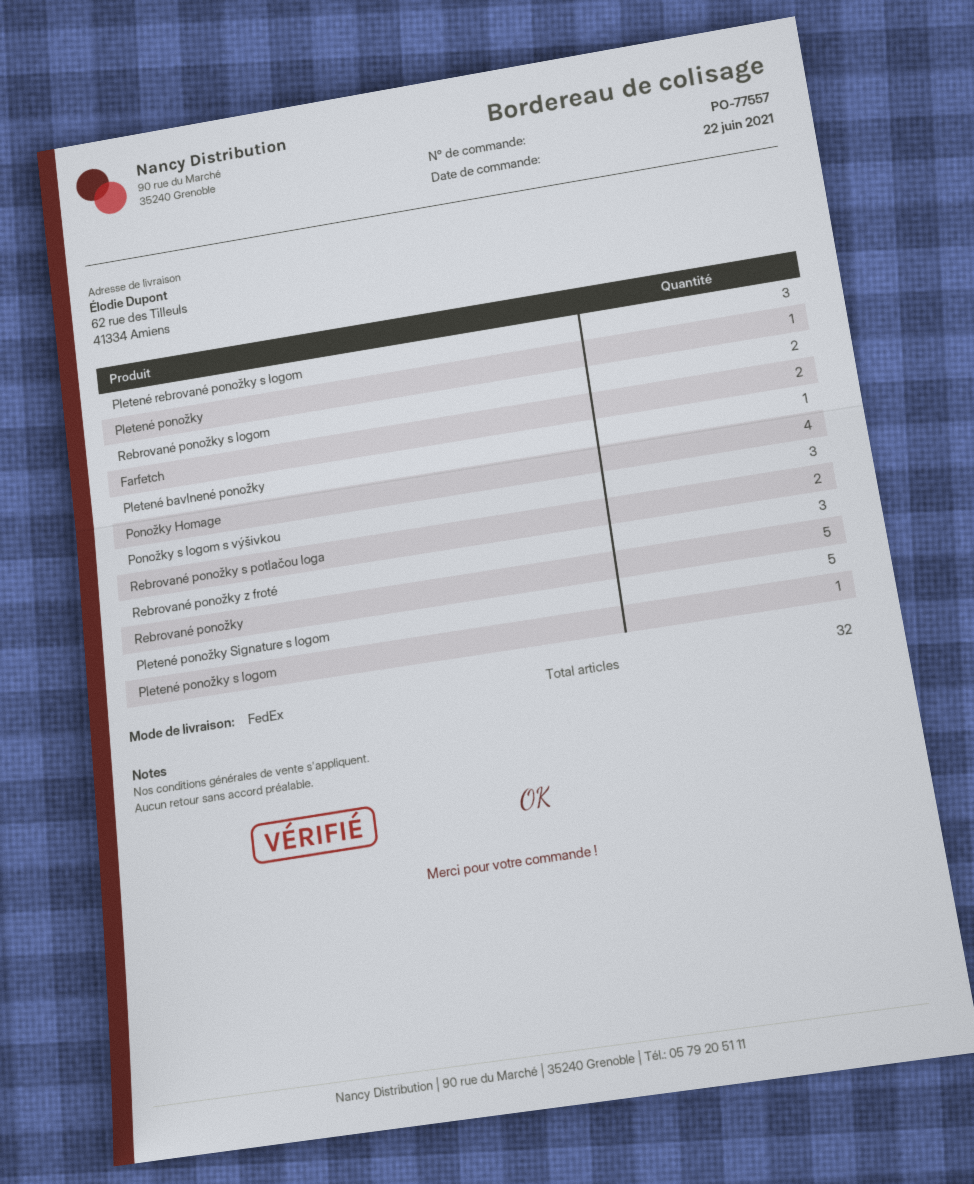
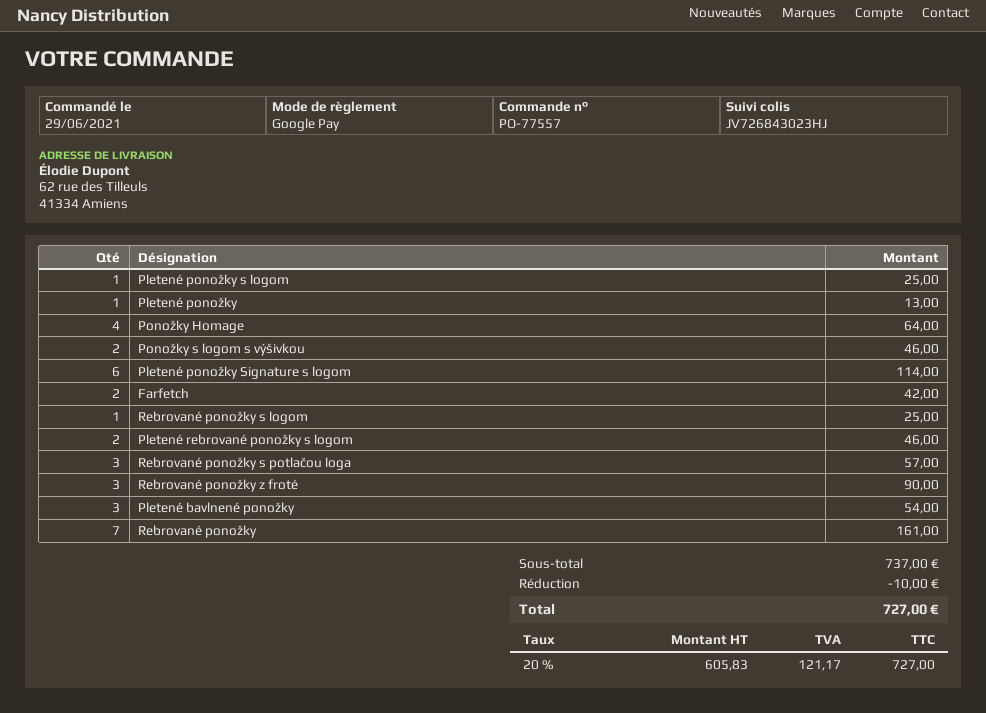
order date: 2021-06-22 -> 2021-06-29
Pletené rebrované ponožky s logom: 3 -> 2
Rebrované ponožky s logom: 2 -> 1
Pletené bavlnené ponožky: 1 -> 3
Ponožky s logom s výšivkou: 3 -> 2
Rebrované ponožky s potlačou loga: 2 -> 3
Rebrované ponožky: 5 -> 7
Pletené ponožky Signature s logom: 5 -> 6

